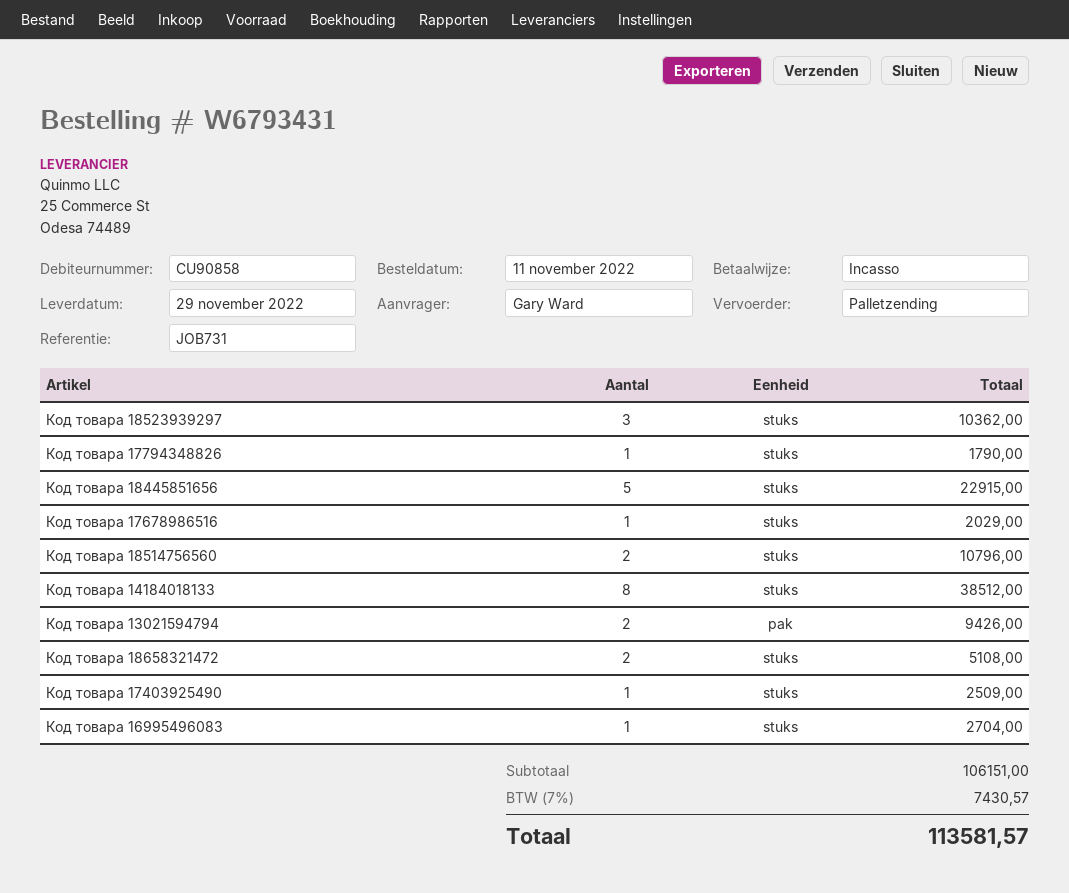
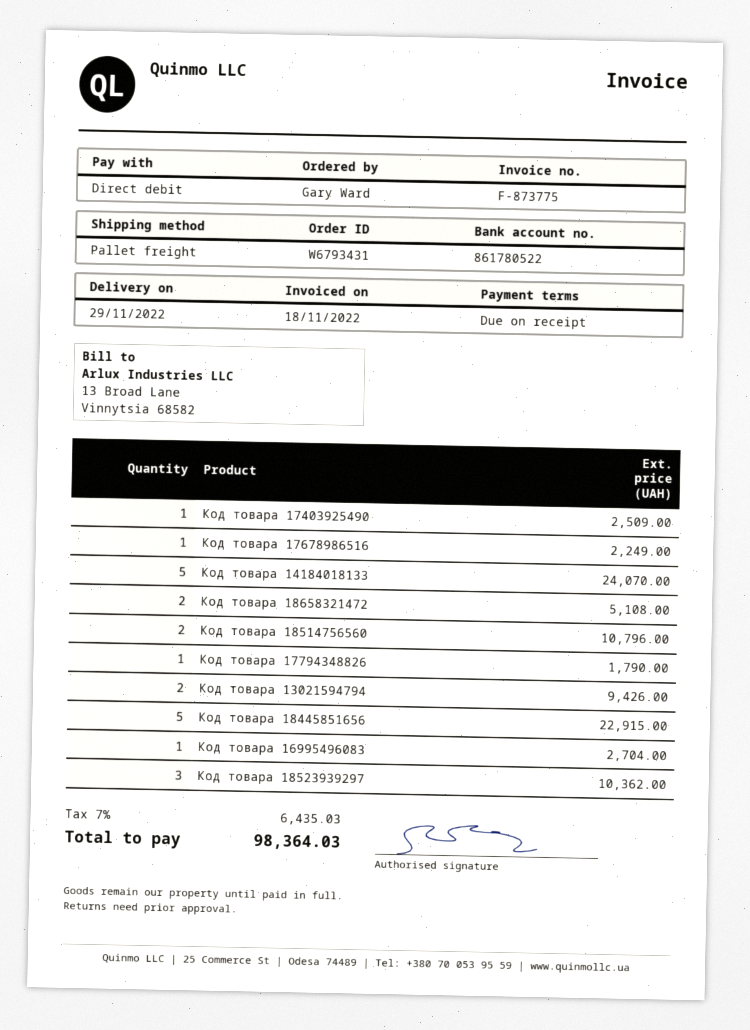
Код товара 17678986516: 1 for 2029.00 -> 1 for 2249.00
Код товара 14184018133: 8 for 38512.00 -> 5 for 24070.00
tax: 7% = 7430.57 -> 7% = 6435.03
total: 113581.57 -> 98364.03

